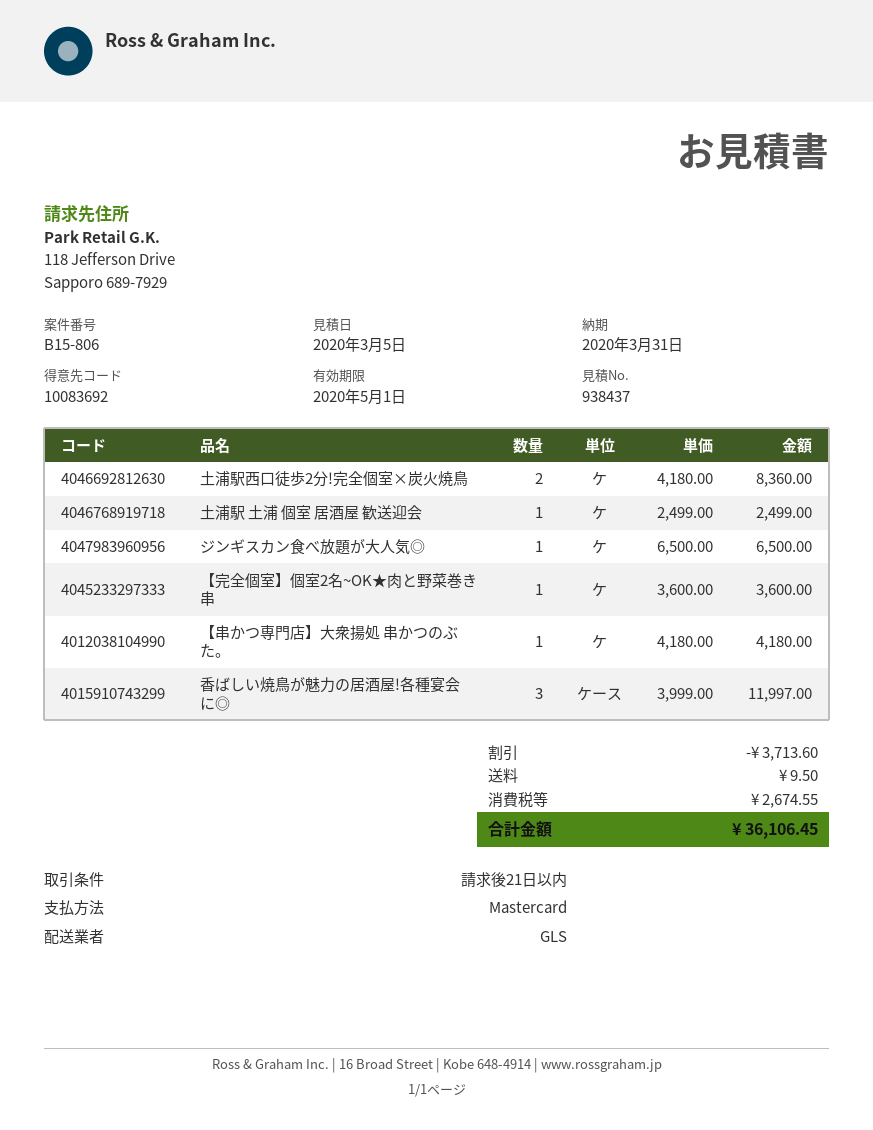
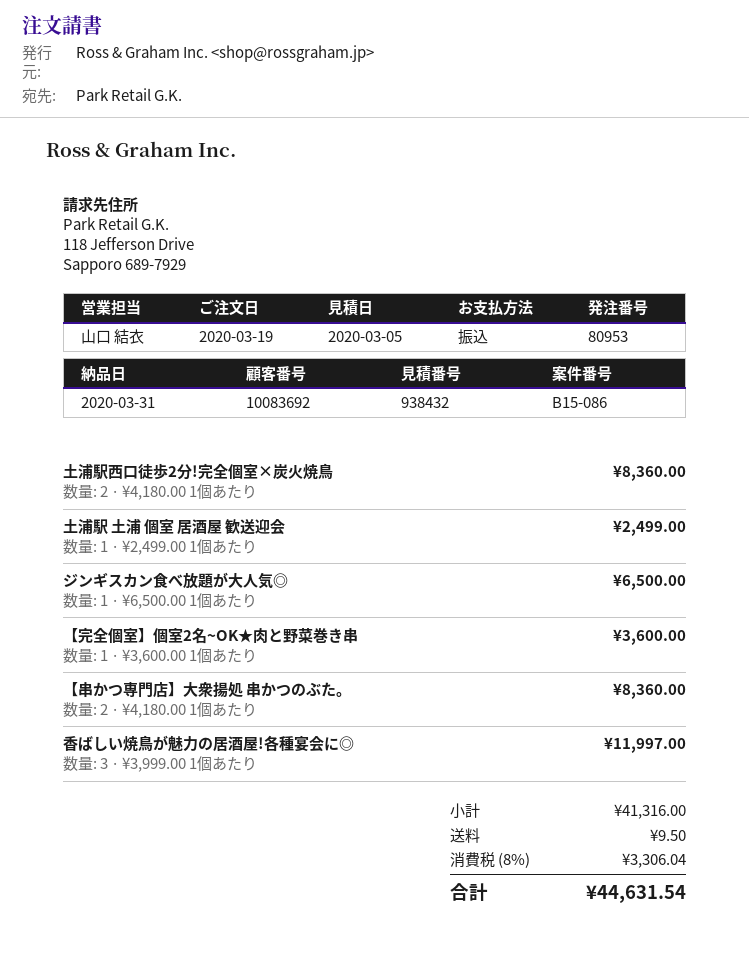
quote number: 938437 -> 938432
reference: B15-806 -> B15-086
payment method: Mastercard -> bank transfer
【串かつ専門店】大衆揚処 串かつのぶた。: 1 x 4180.00 = 4180.00 -> 2 x 4180.00 = 8360.00
discount: 3713.60 -> none
tax: 2674.55 -> 3306.04
total: 36106.45 -> 44631.54

